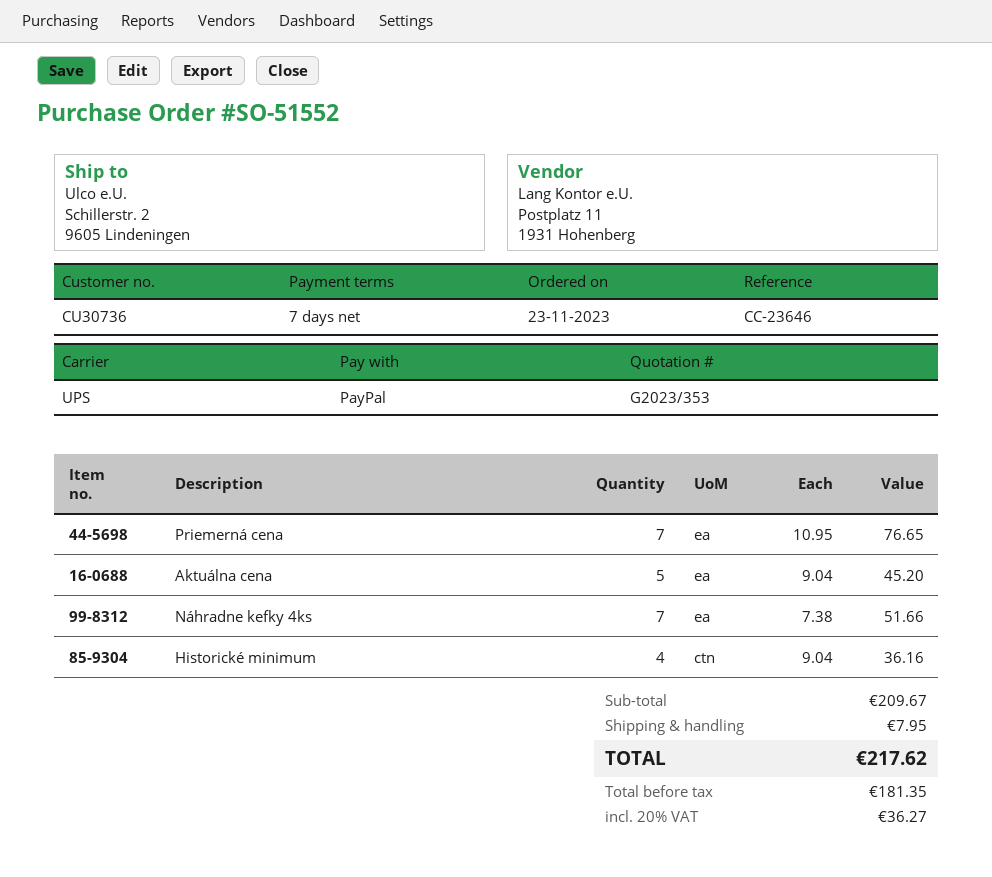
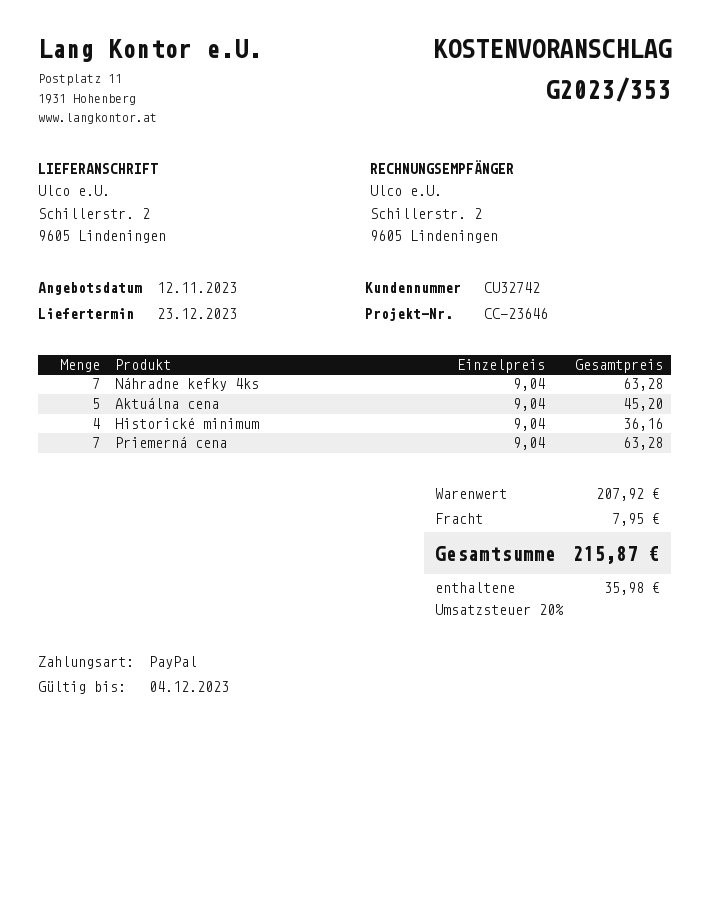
customer number: CU30736 -> CU32742
Priemerná cena: 7 x 10.95 = 76.65 -> 7 x 9.04 = 63.28
Náhradne kefky 4ks: 7 x 7.38 = 51.66 -> 7 x 9.04 = 63.28
subtotal: 209.67 -> 207.92
tax: 20% = 36.27 -> 20% = 35.98
total: 217.62 -> 215.87

